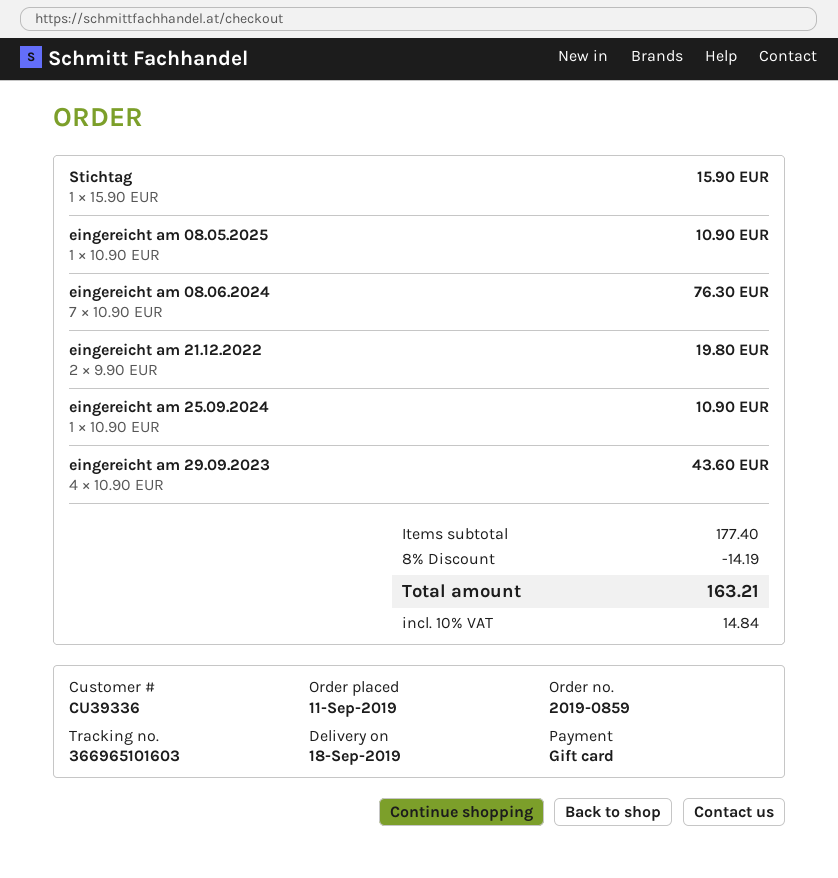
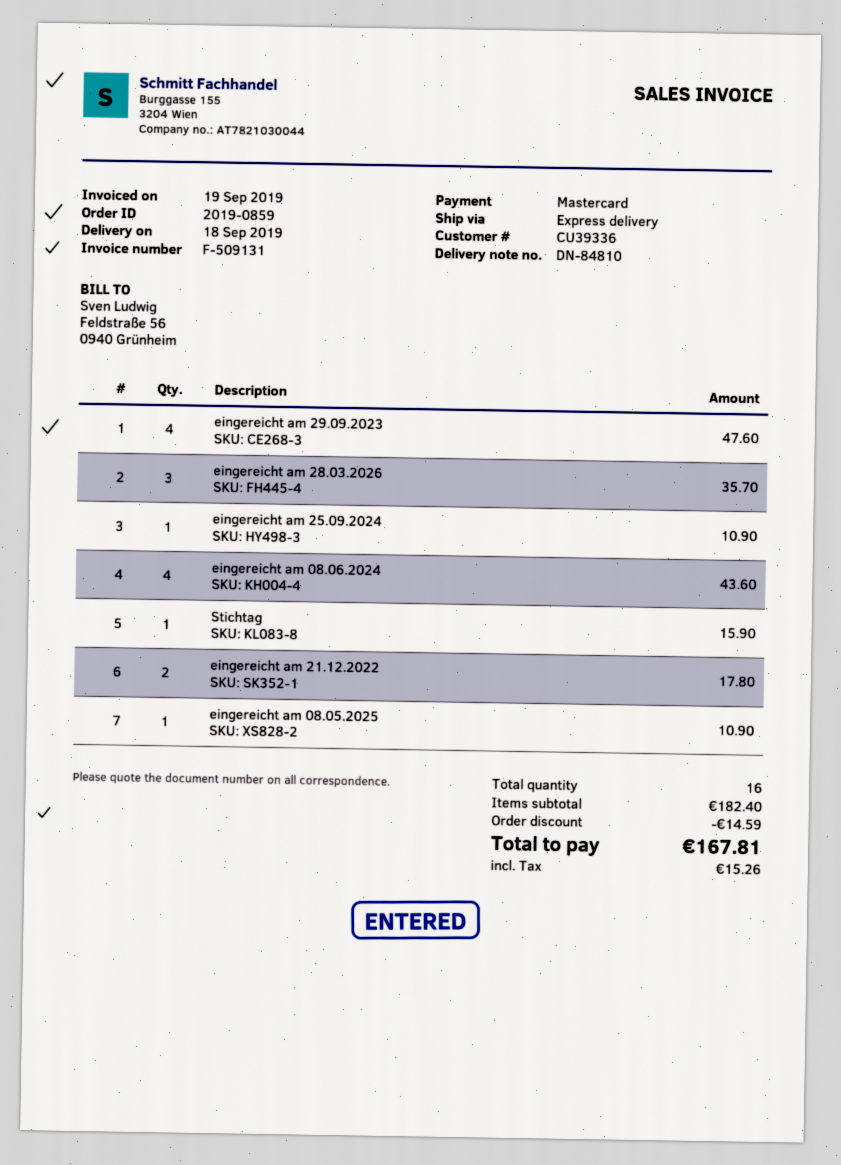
payment method: gift card -> Mastercard
eingereicht am 08.06.2024: 7 for 76.30 -> 4 for 43.60
eingereicht am 21.12.2022: 2 for 19.80 -> 2 for 17.80
eingereicht am 29.09.2023: 4 for 43.60 -> 4 for 47.60
eingereicht am 28.03.2026: none -> 3 for 35.70
subtotal: 177.40 -> 182.40
discount: 14.19 -> 14.59
tax: 14.84 -> 15.26
total: 163.21 -> 167.81

